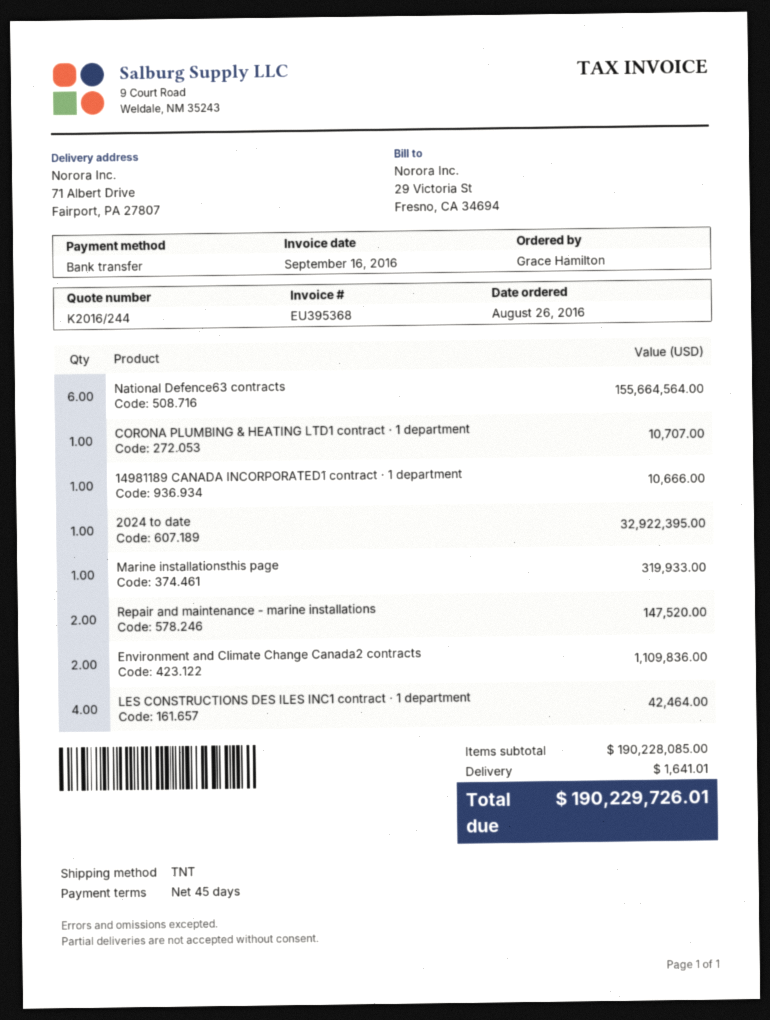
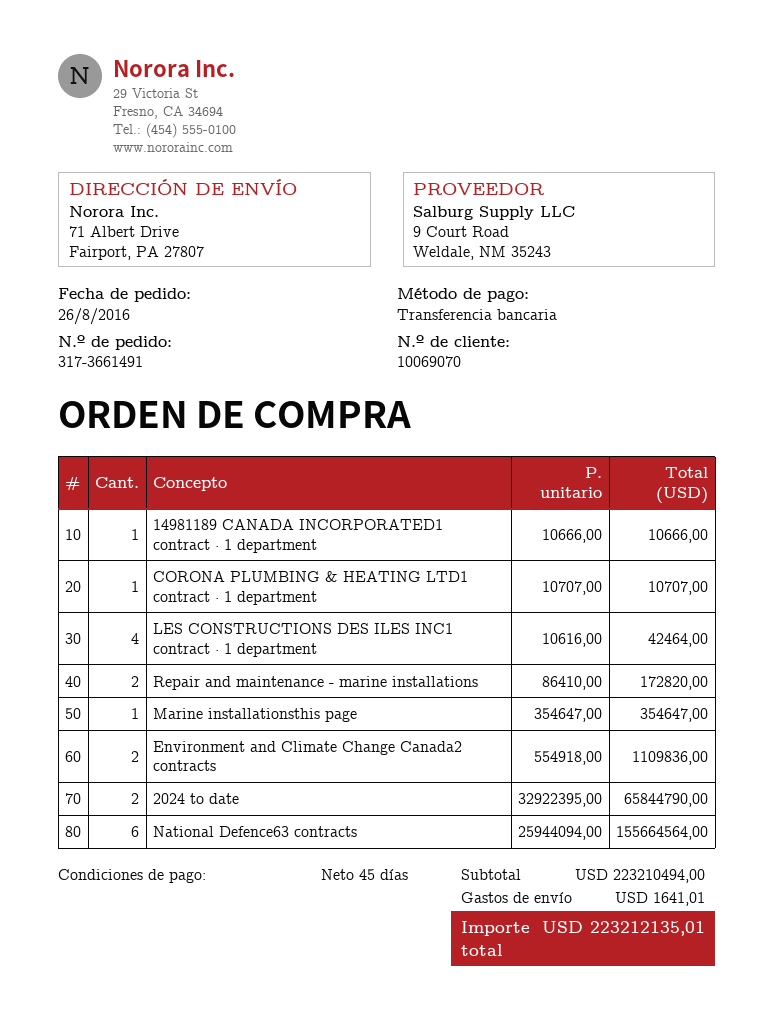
2024 to date: 1 for 32922395.00 -> 2 for 65844790.00
Marine installationsthis page: 1 for 319933.00 -> 1 for 354647.00
Repair and maintenance - marine installations: 2 for 147520.00 -> 2 for 172820.00
subtotal: 190228085.00 -> 223210494.00
total: 190229726.01 -> 223212135.01

